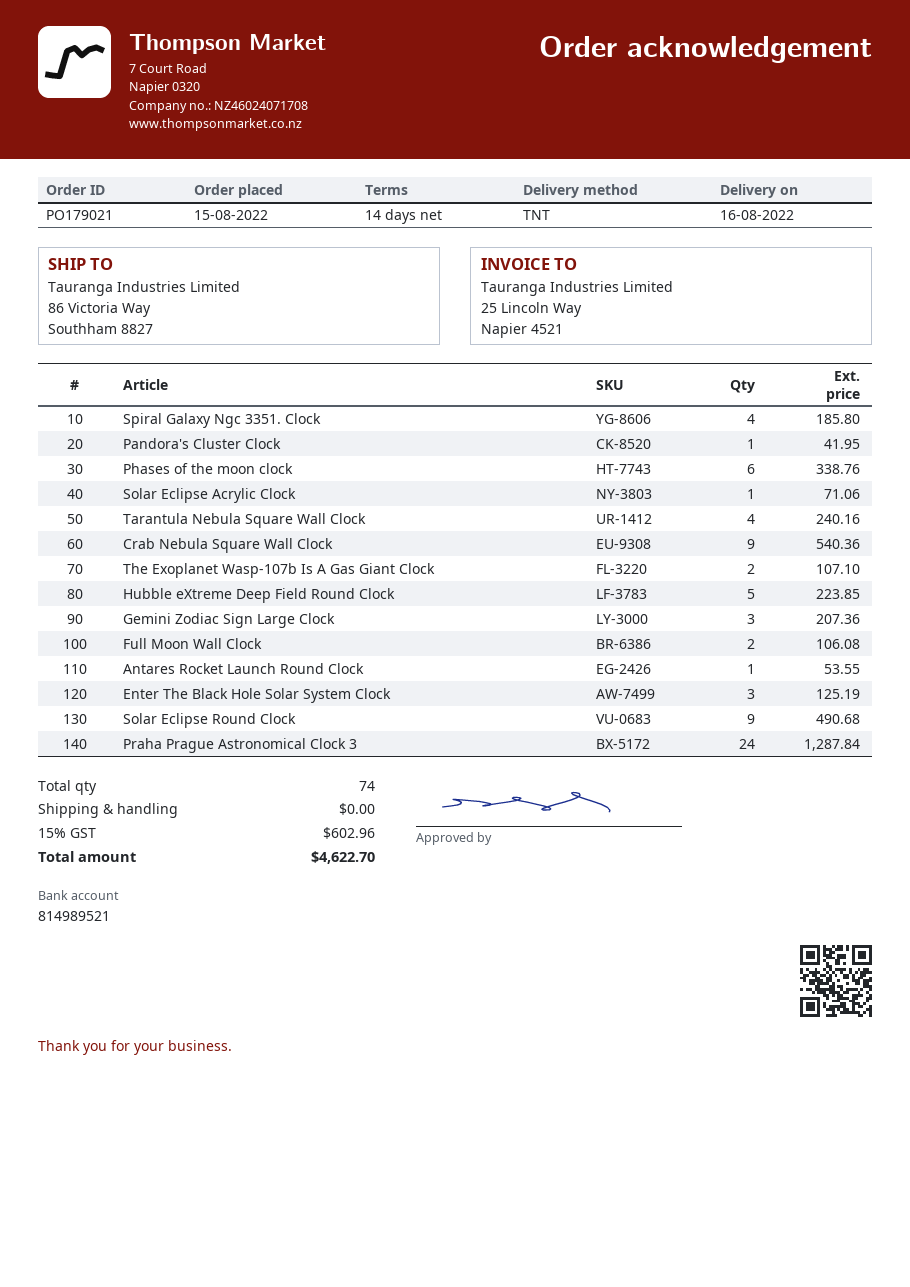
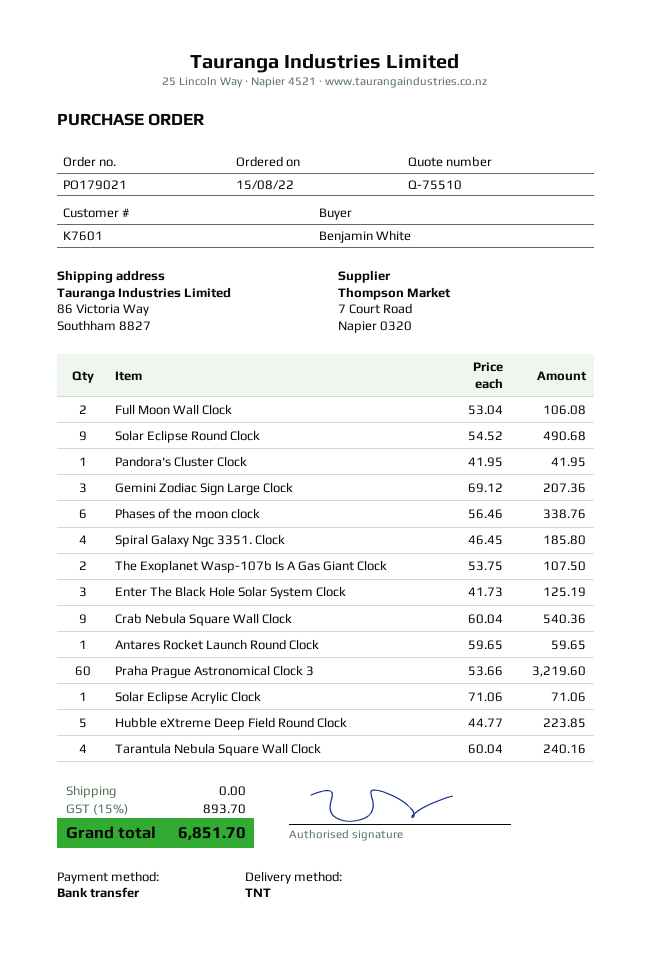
The Exoplanet Wasp-107b Is A Gas Giant Clock: 2 for 107.10 -> 2 for 107.50
Antares Rocket Launch Round Clock: 1 for 53.55 -> 1 for 59.65
Praha Prague Astronomical Clock 3: 24 for 1287.84 -> 60 for 3219.60
tax: 15% = 602.96 -> 15% = 893.70
total: 4622.70 -> 6851.70

